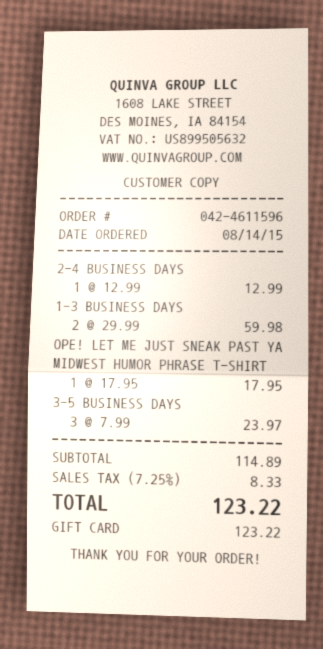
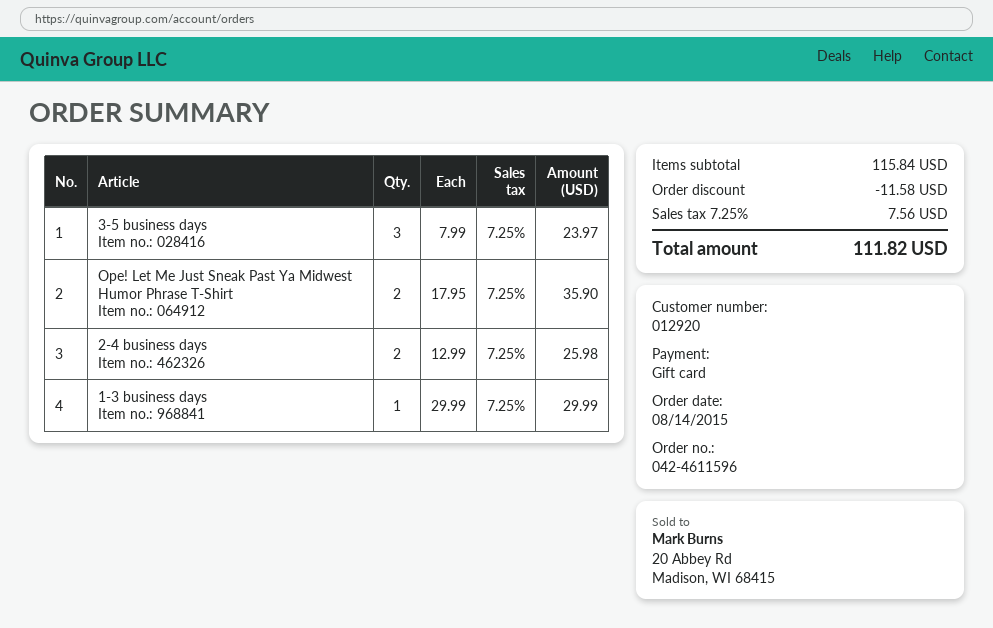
2-4 BUSINESS DAYS: 1 x 12.99 = 12.99 -> 2 x 12.99 = 25.98
1-3 BUSINESS DAYS: 2 x 29.99 = 59.98 -> 1 x 29.99 = 29.99
OPE! LET ME JUST SNEAK PAST YA MIDWEST HUMOR PHRASE T-SHIRT: 1 x 17.95 = 17.95 -> 2 x 17.95 = 35.90
subtotal: 114.89 -> 115.84
discount: none -> 11.58
tax: 7.25% = 8.33 -> 7.25% = 7.56
total: 123.22 -> 111.82

